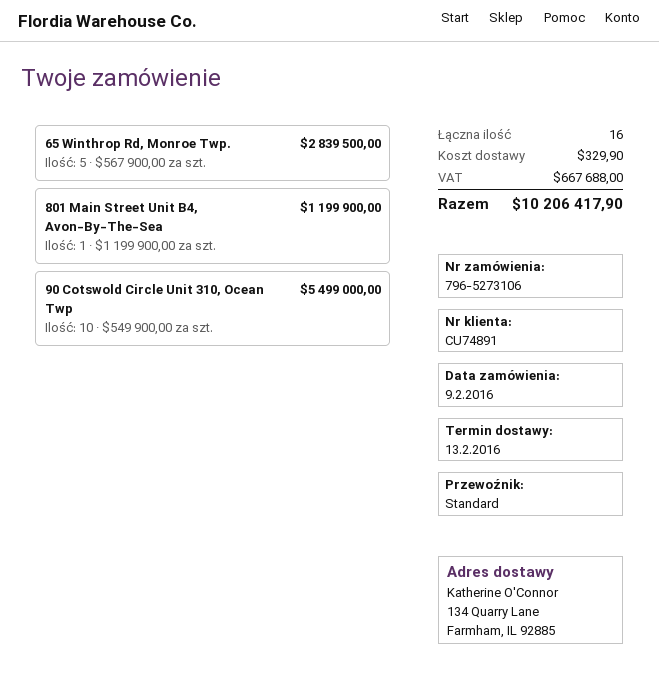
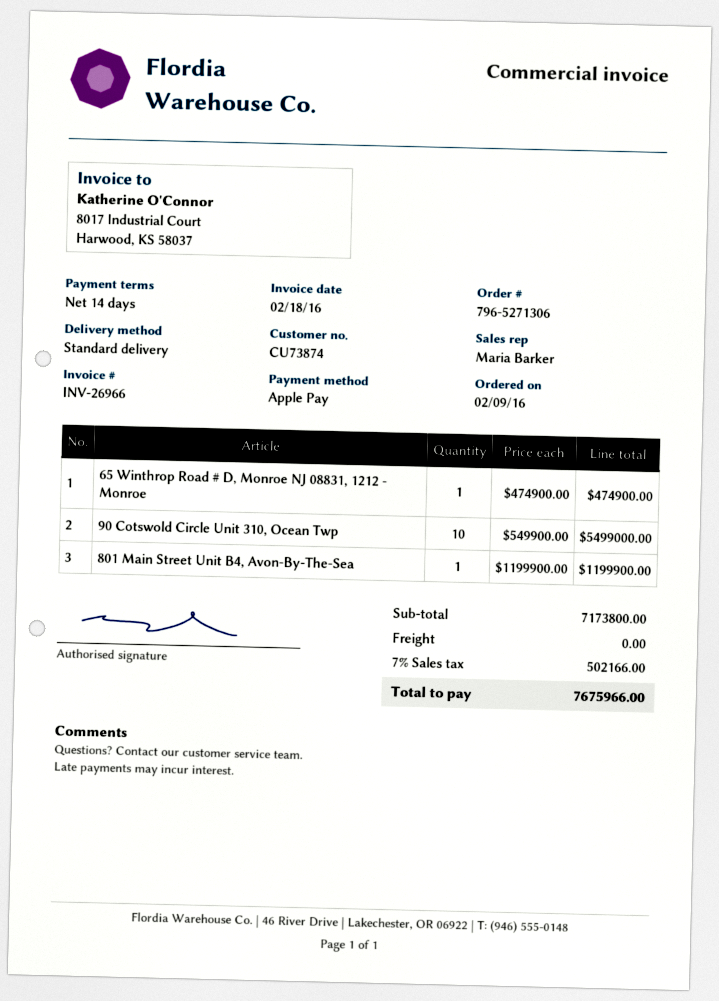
order number: 796-5273106 -> 796-5271306
customer number: CU74891 -> CU73874
65 Winthrop Rd, Monroe Twp.: 5 x 567900.00 = 2839500.00 -> none
65 Winthrop Road # D, Monroe NJ 08831, 1212 - Monroe: none -> 1 x 474900.00 = 474900.00
shipping: 329.90 -> 0.00
tax: 667688.00 -> 502166.00
total: 10206417.90 -> 7675966.00

